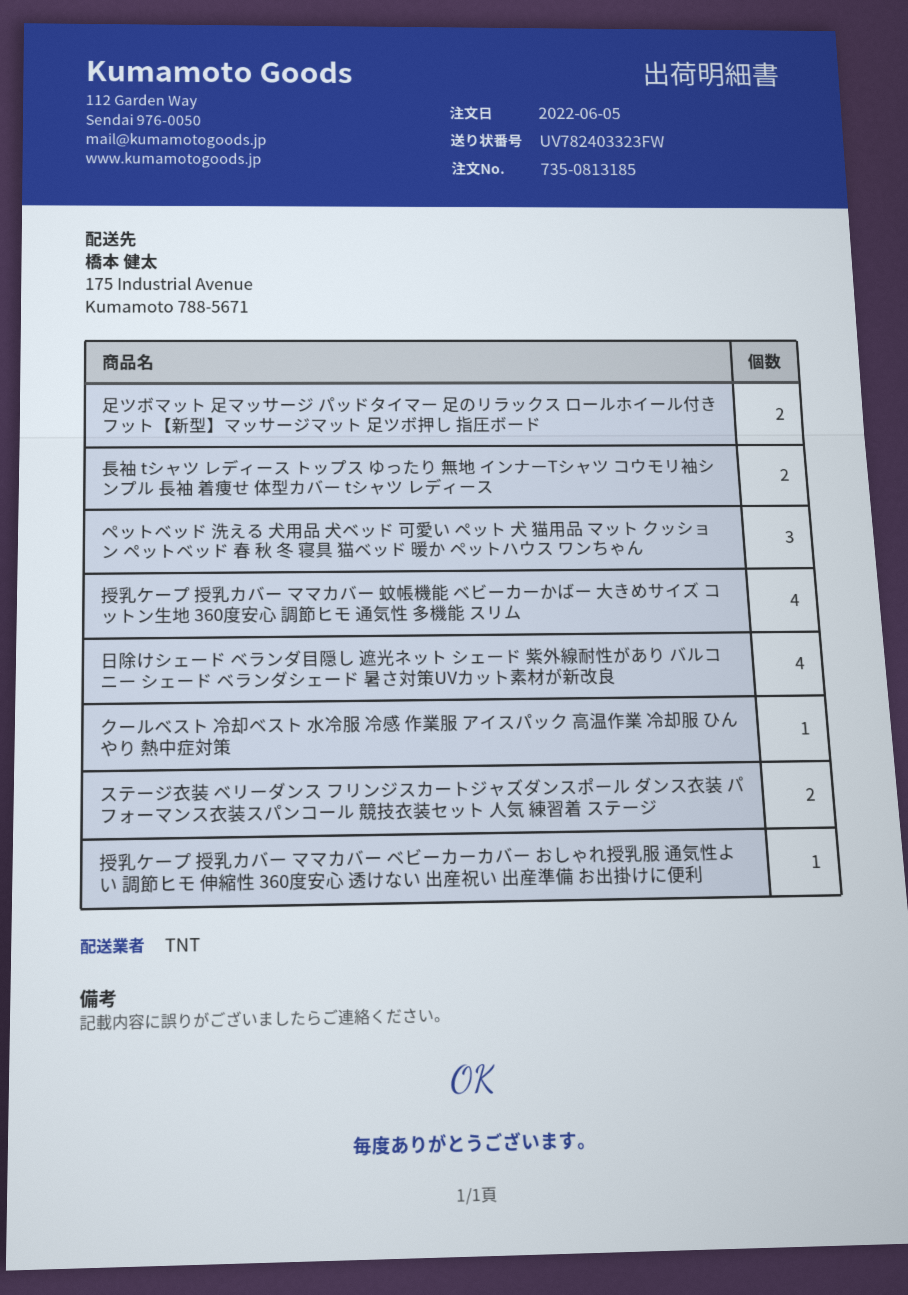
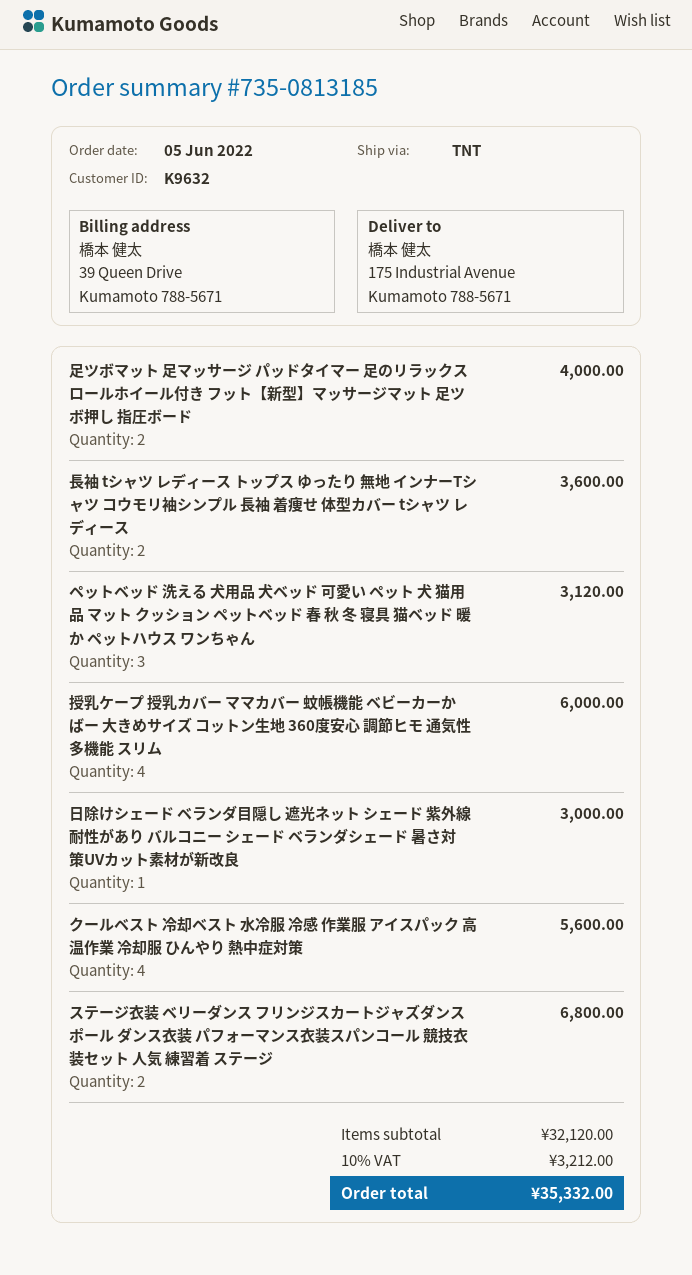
日除けシェード ベランダ目隠し 遮光ネット シェード 紫外線耐性があり バルコニー シェード ベランダシェード 暑さ対策UVカット素材が新改良: 4 -> 1
クールベスト 冷却ベスト 水冷服 冷感 作業服 アイスパック 高温作業 冷却服 ひんやり 熱中症対策: 1 -> 4
授乳ケープ 授乳カバー ママカバー ベビーカーカバー おしゃれ授乳服 通気性よい 調節ヒモ 伸縮性 360度安心 透けない 出産祝い 出産準備 お出掛けに便利: 1 -> none

